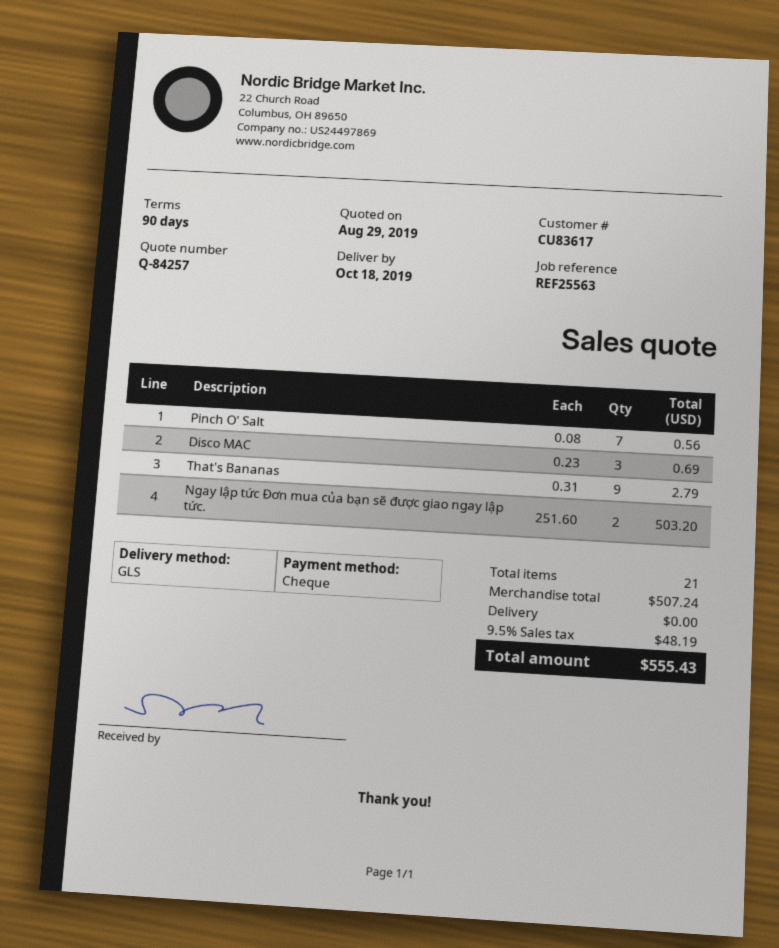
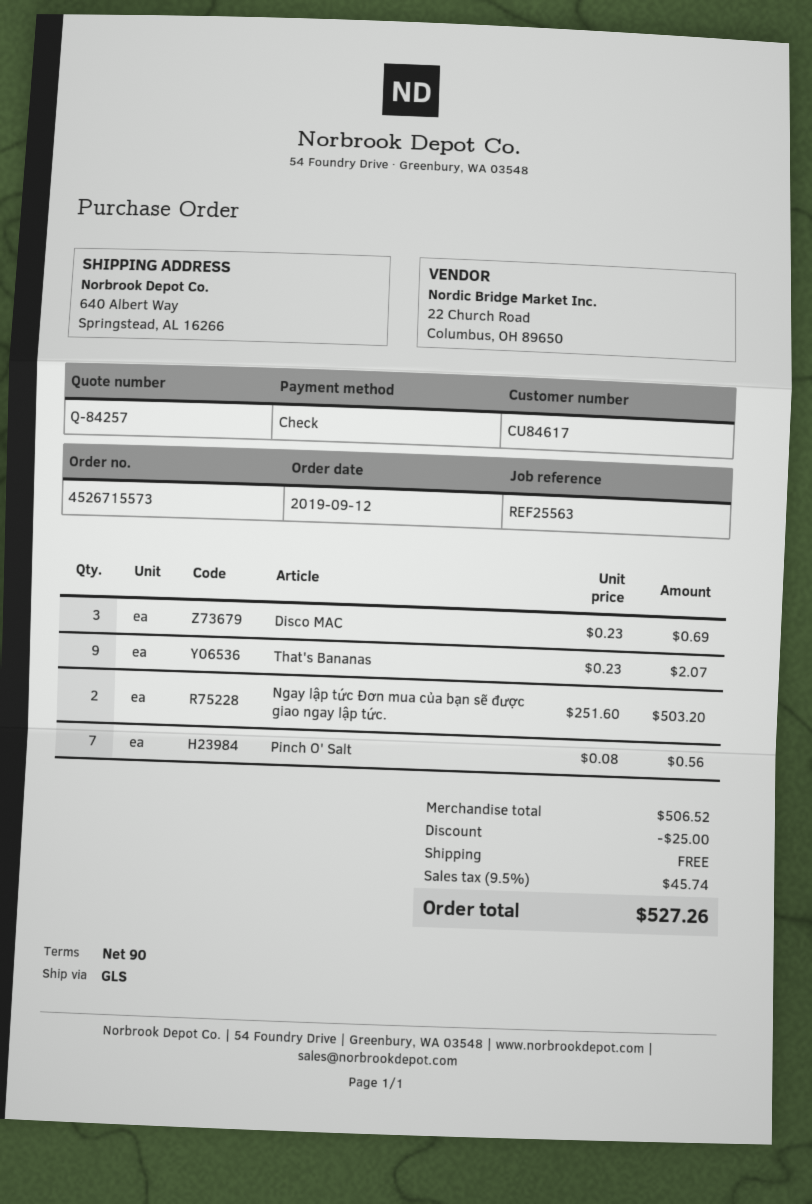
customer number: CU83617 -> CU84617
That's Bananas: 9 x 0.31 = 2.79 -> 9 x 0.23 = 2.07
subtotal: 507.24 -> 506.52
discount: none -> 25.00
tax: 9.5% = 48.19 -> 9.5% = 45.74
total: 555.43 -> 527.26

